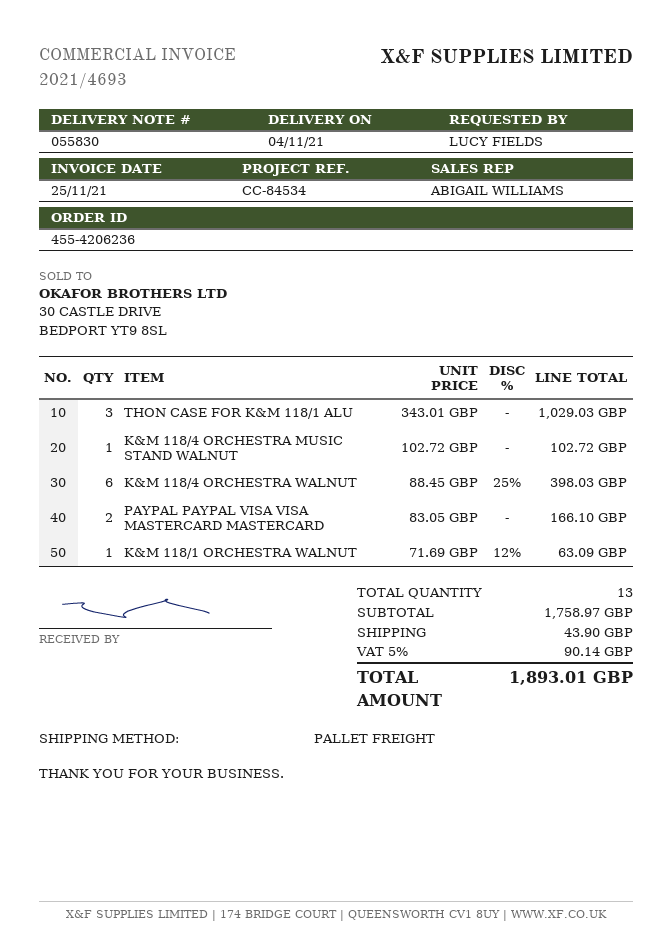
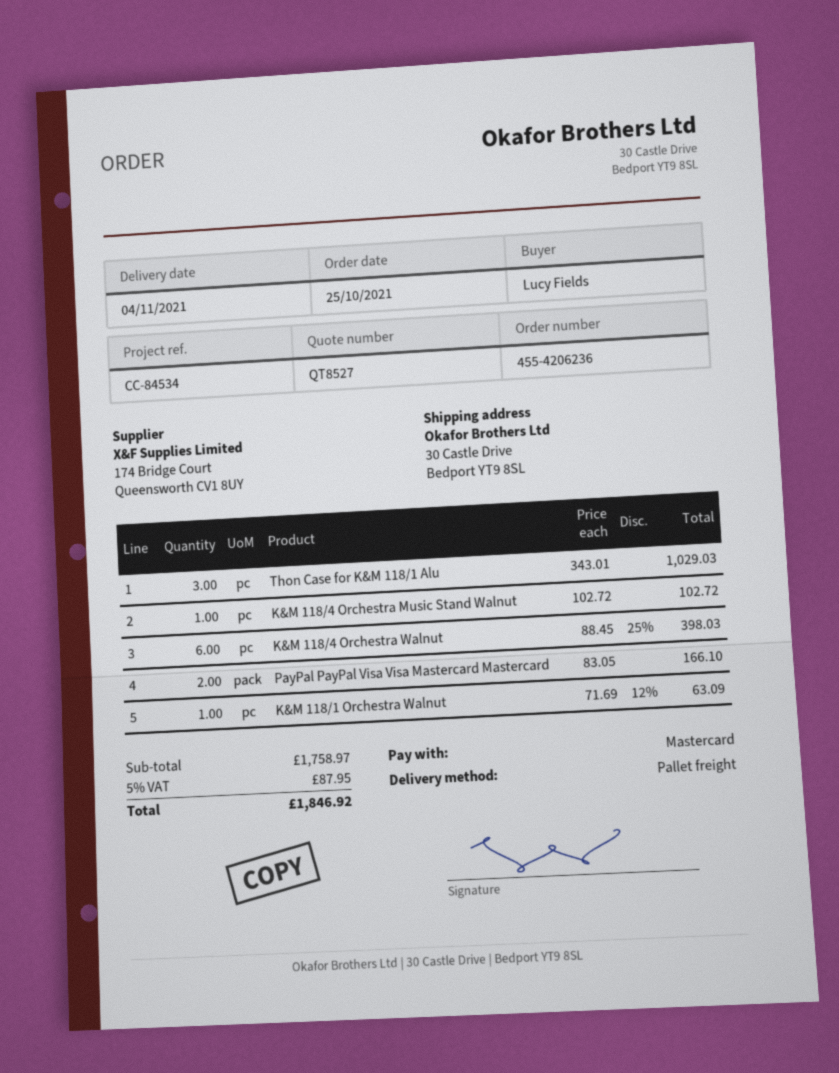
shipping: 43.90 -> none
tax: 5% = 90.14 -> 5% = 87.95
total: 1893.01 -> 1846.92

